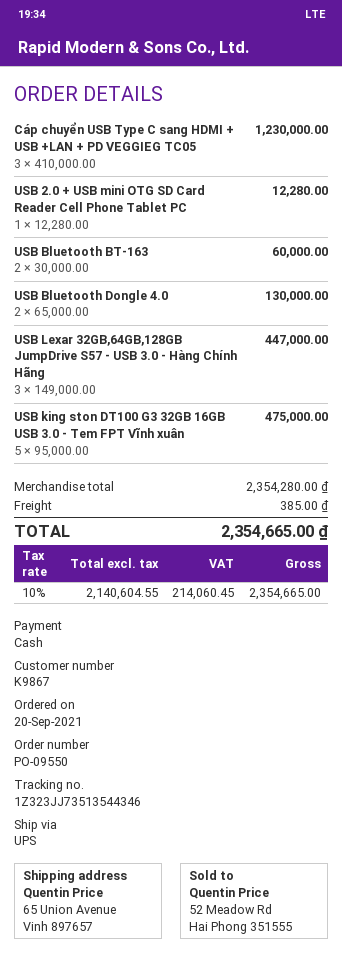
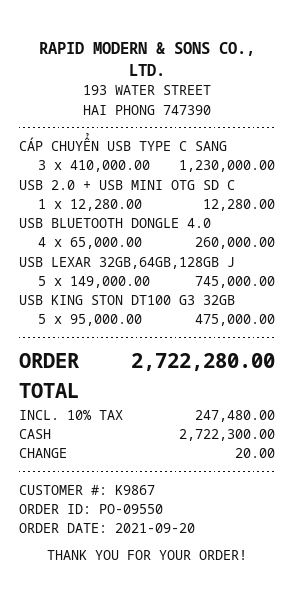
USB Bluetooth BT-163: 2 x 30000.00 = 60000.00 -> none
USB Bluetooth Dongle 4.0: 2 x 65000.00 = 130000.00 -> 4 x 65000.00 = 260000.00
USB Lexar 32GB,64GB,128GB JumpDrive S57 - USB 3.0 - Hàng Chính Hãng: 3 x 149000.00 = 447000.00 -> 5 x 149000.00 = 745000.00
shipping: 385.00 -> none
tax: 10% = 214060.45 -> 10% = 247480.00
total: 2354665.00 -> 2722280.00

